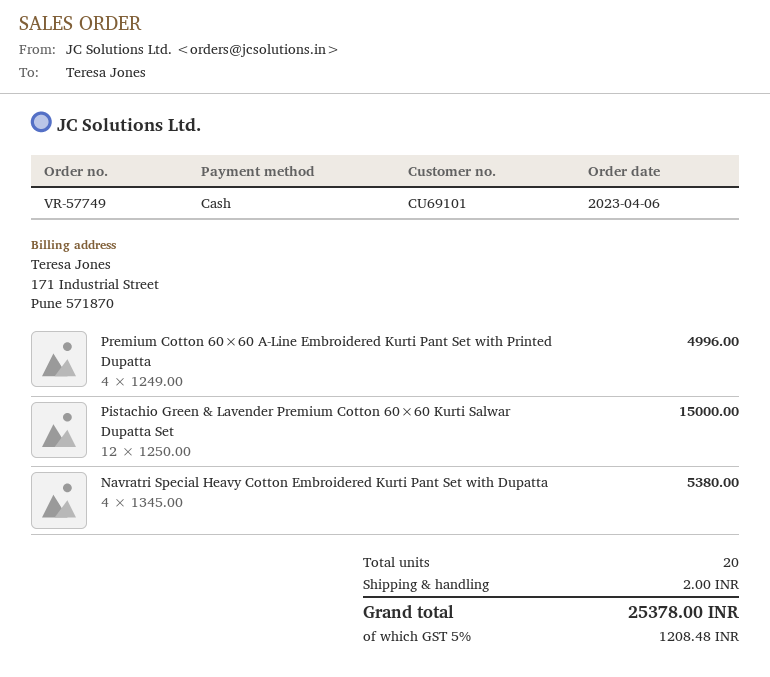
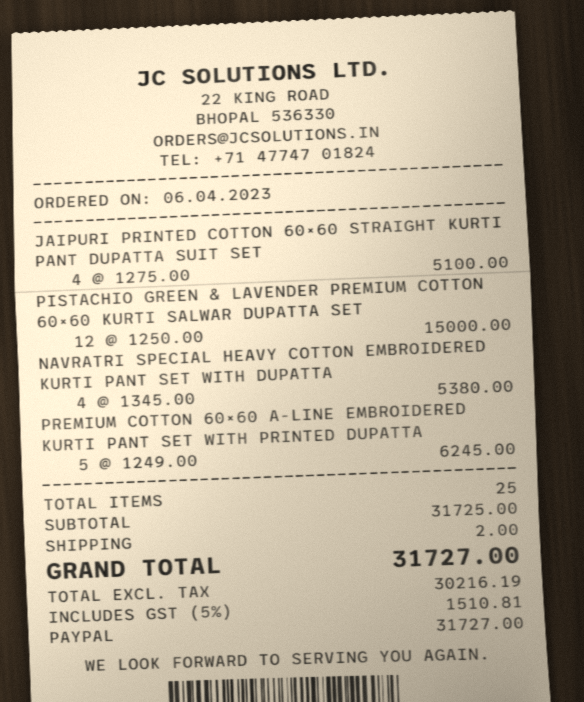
payment method: cash -> PayPal
Premium Cotton 60×60 A-Line Embroidered Kurti Pant Set with Printed Dupatta: 4 x 1249.00 = 4996.00 -> 5 x 1249.00 = 6245.00
JAIPURI PRINTED COTTON 60×60 STRAIGHT KURTI PANT DUPATTA SUIT SET: none -> 4 x 1275.00 = 5100.00
total quantity: 20 -> 25
tax: 5% = 1208.48 -> 5% = 1510.81
total: 25378.00 -> 31727.00

